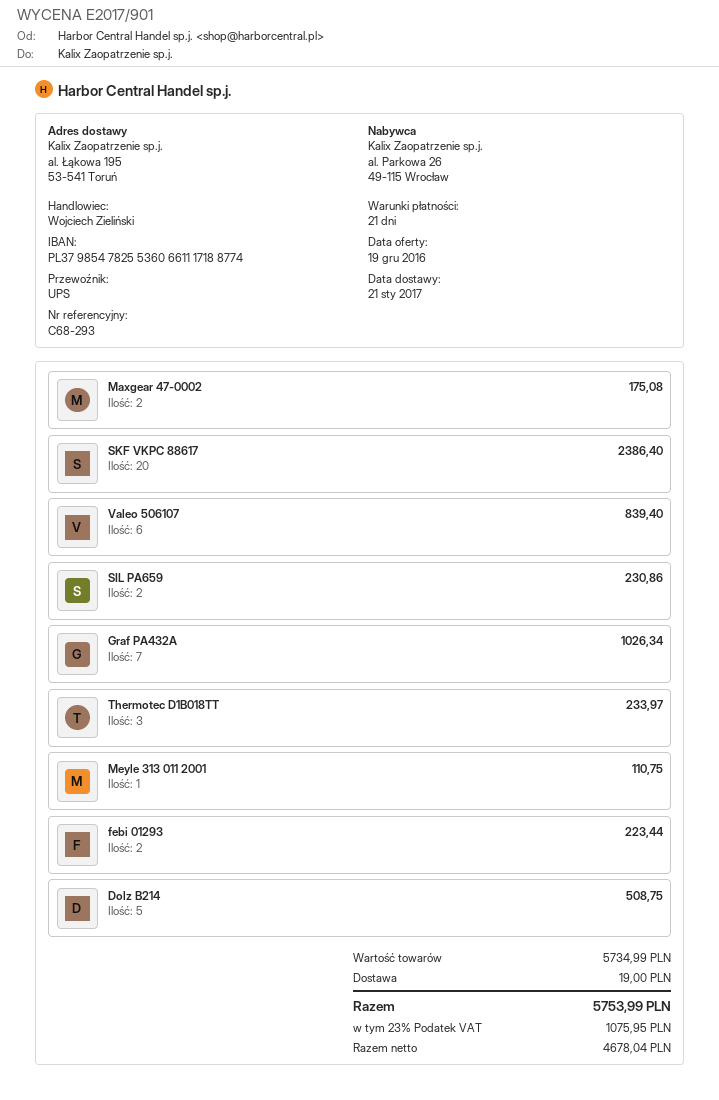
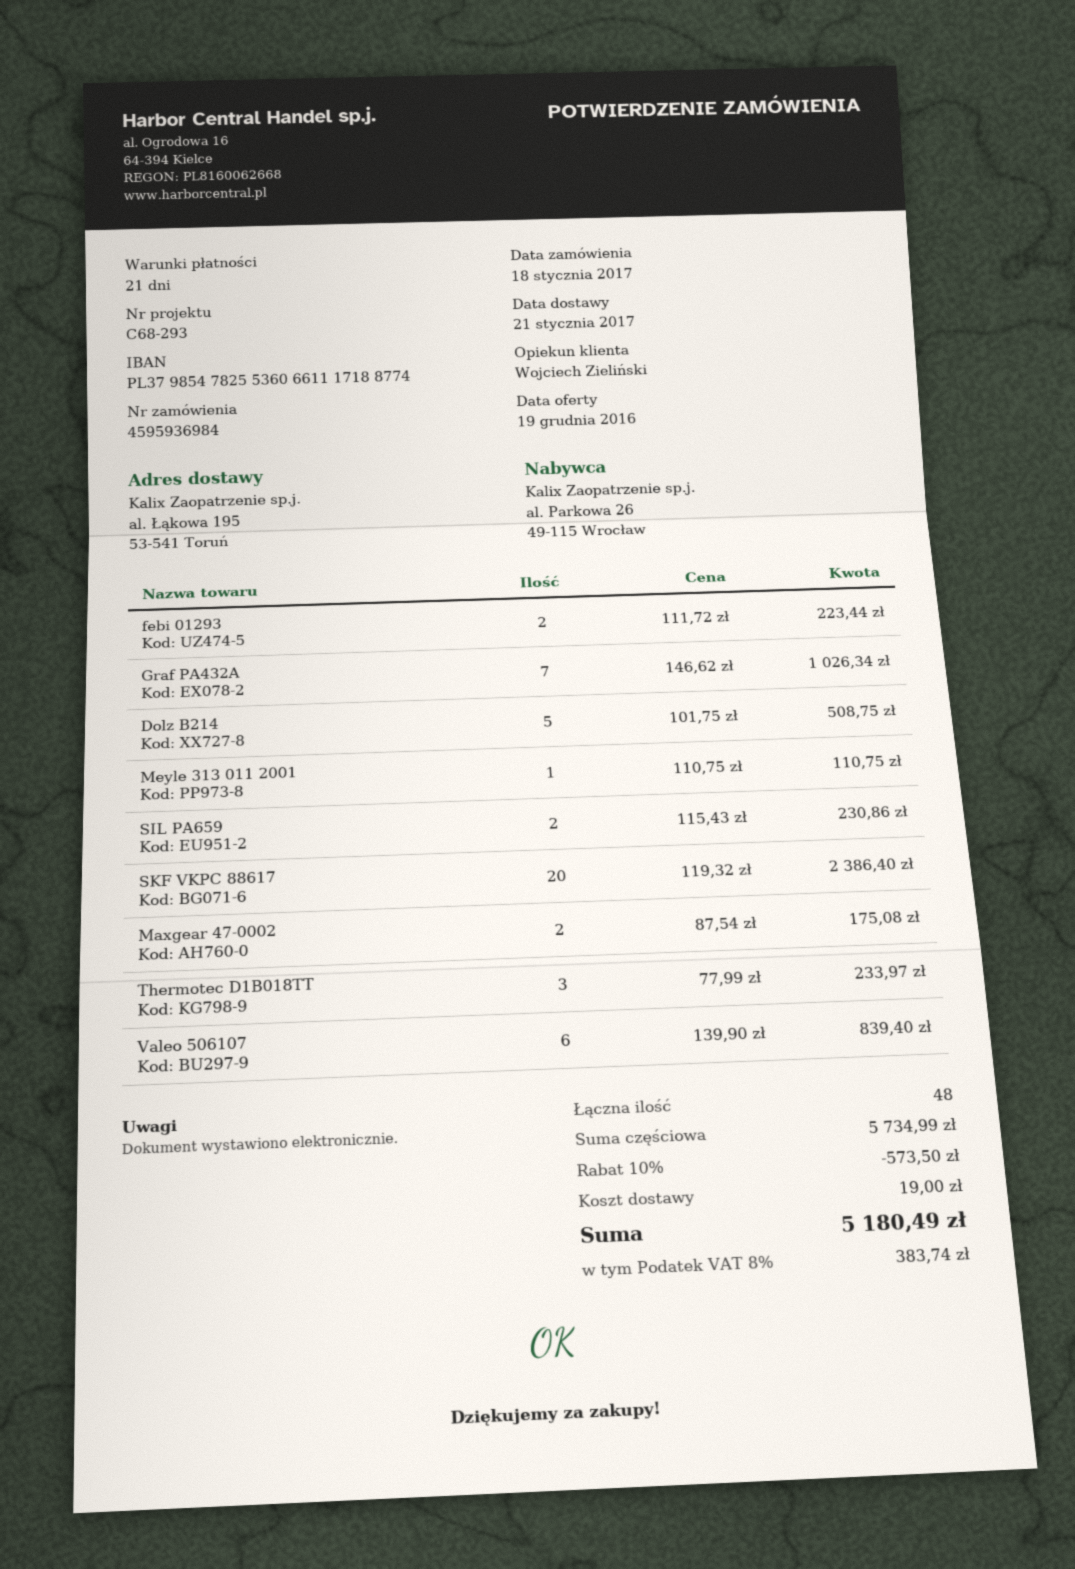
discount: none -> 10% = 573.50
tax: 23% = 1075.95 -> 8% = 383.74
total: 5753.99 -> 5180.49

